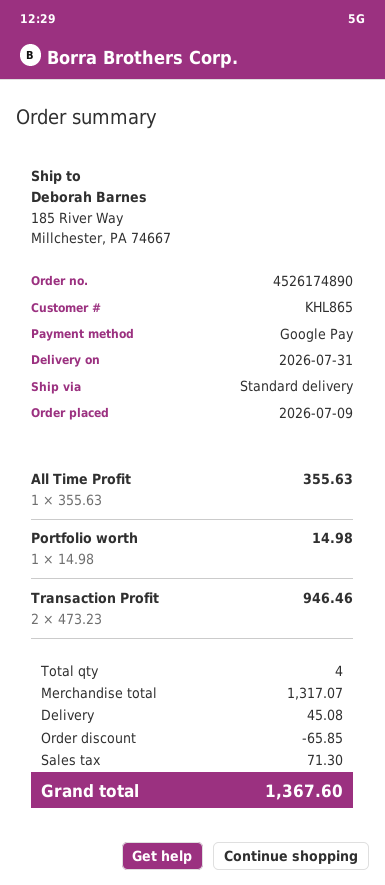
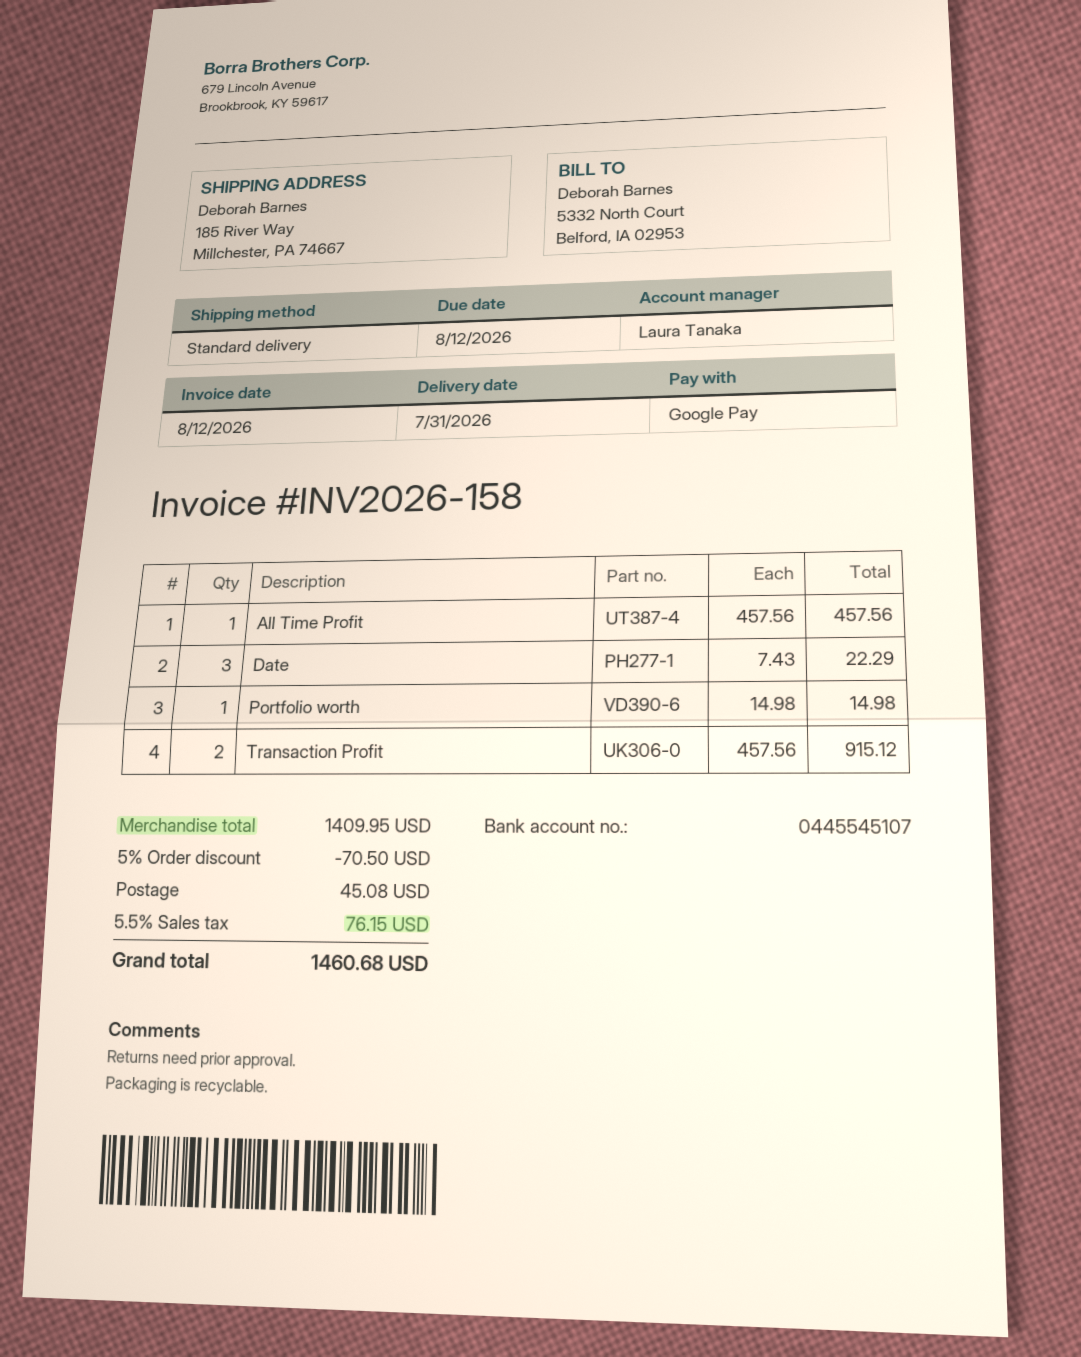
All Time Profit: 1 x 355.63 = 355.63 -> 1 x 457.56 = 457.56
Transaction Profit: 2 x 473.23 = 946.46 -> 2 x 457.56 = 915.12
Date: none -> 3 x 7.43 = 22.29
subtotal: 1317.07 -> 1409.95
discount: 65.85 -> 70.50
tax: 71.30 -> 76.15
total: 1367.60 -> 1460.68

